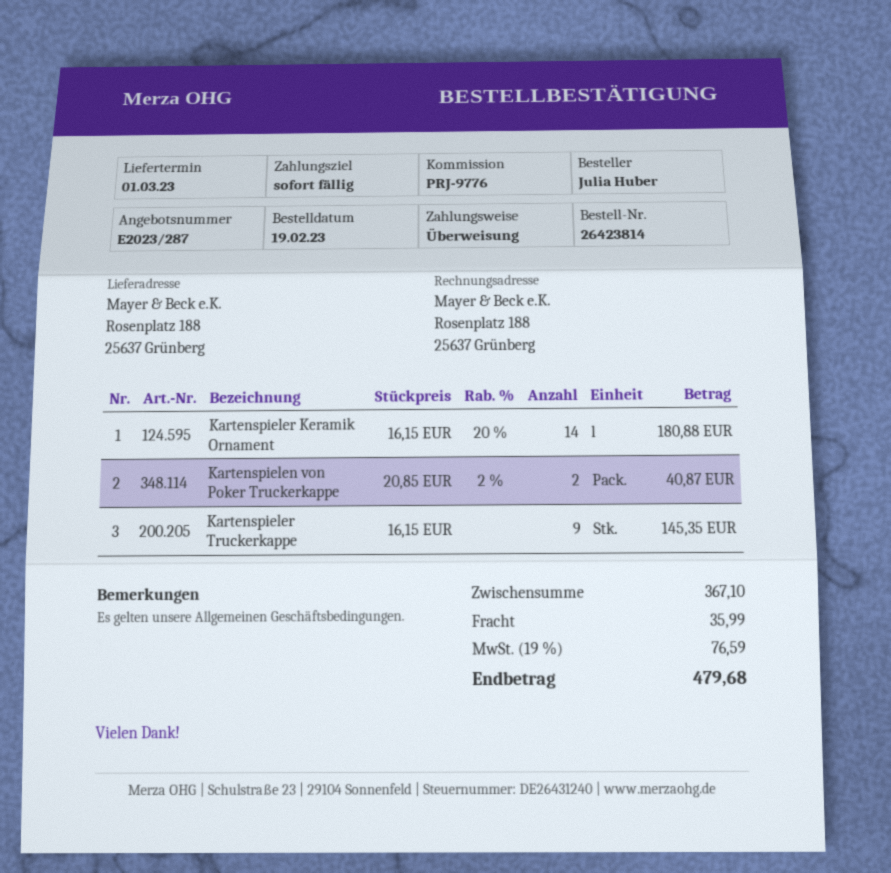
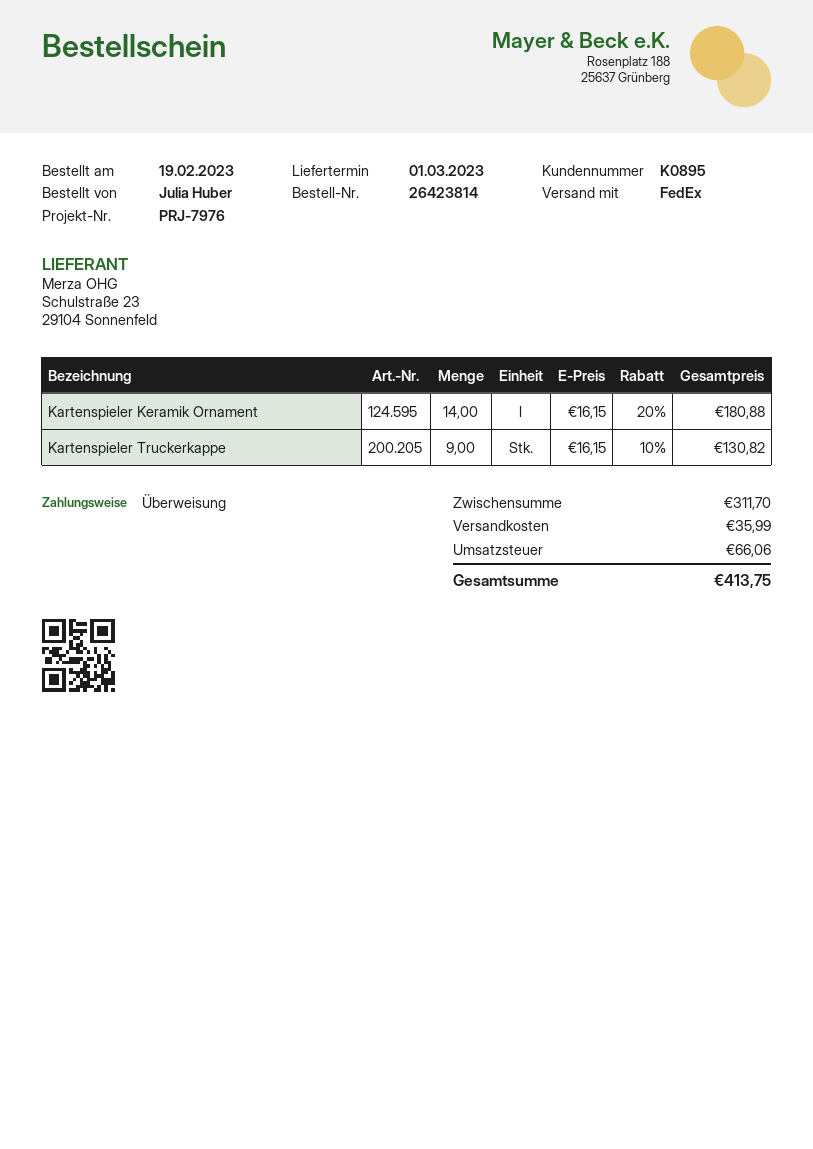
reference: PRJ-9776 -> PRJ-7976
Kartenspielen von Poker Truckerkappe: 2 x 20.85 - 2% = 40.87 -> none
Kartenspieler Truckerkappe: 9 x 16.15 = 145.35 -> 9 x 16.15 - 10% = 130.82
subtotal: 367.10 -> 311.70
tax: 76.59 -> 66.06
total: 479.68 -> 413.75

